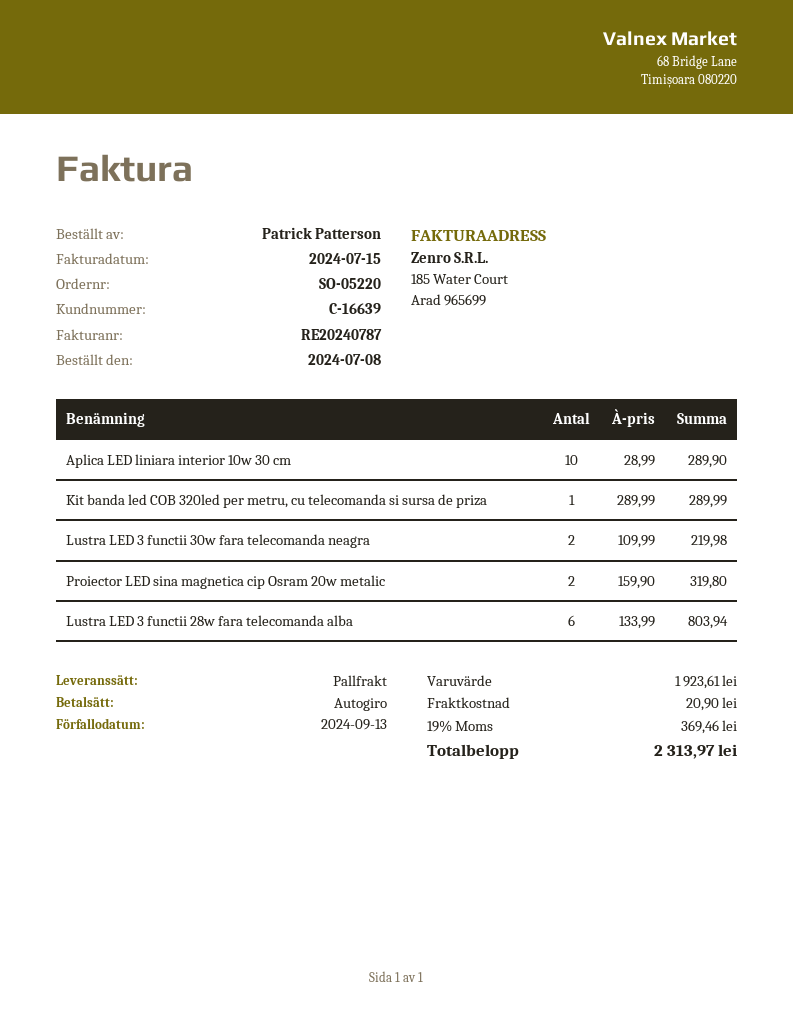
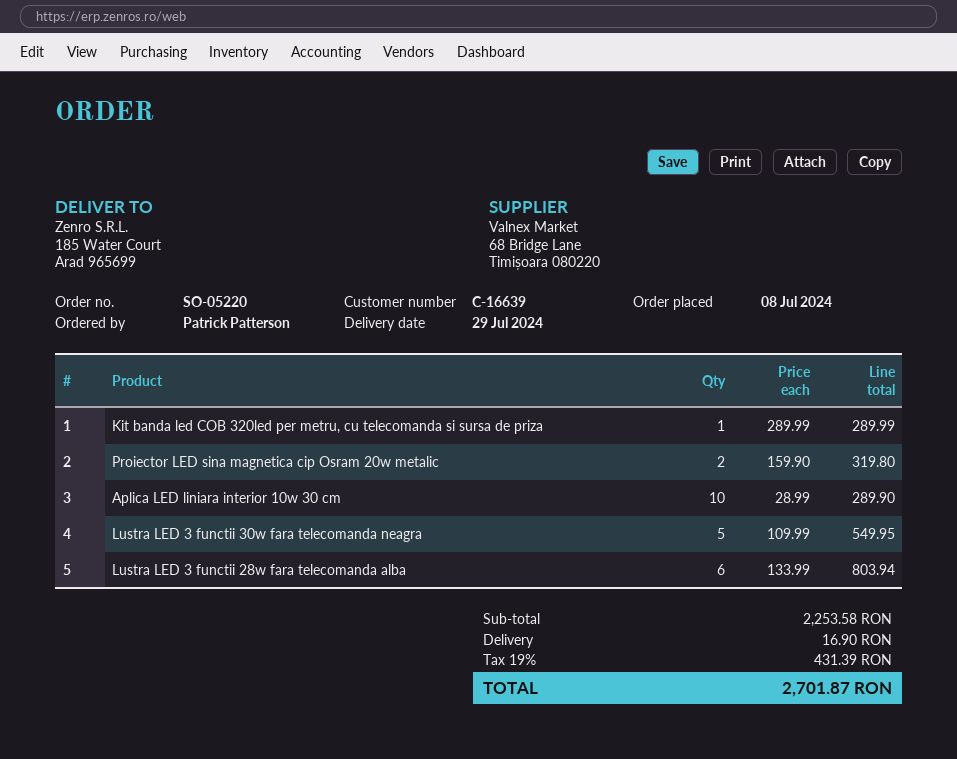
Lustra LED 3 functii 30w fara telecomanda neagra: 2 x 109.99 = 219.98 -> 5 x 109.99 = 549.95
subtotal: 1923.61 -> 2253.58
shipping: 20.90 -> 16.90
tax: 19% = 369.46 -> 19% = 431.39
total: 2313.97 -> 2701.87

